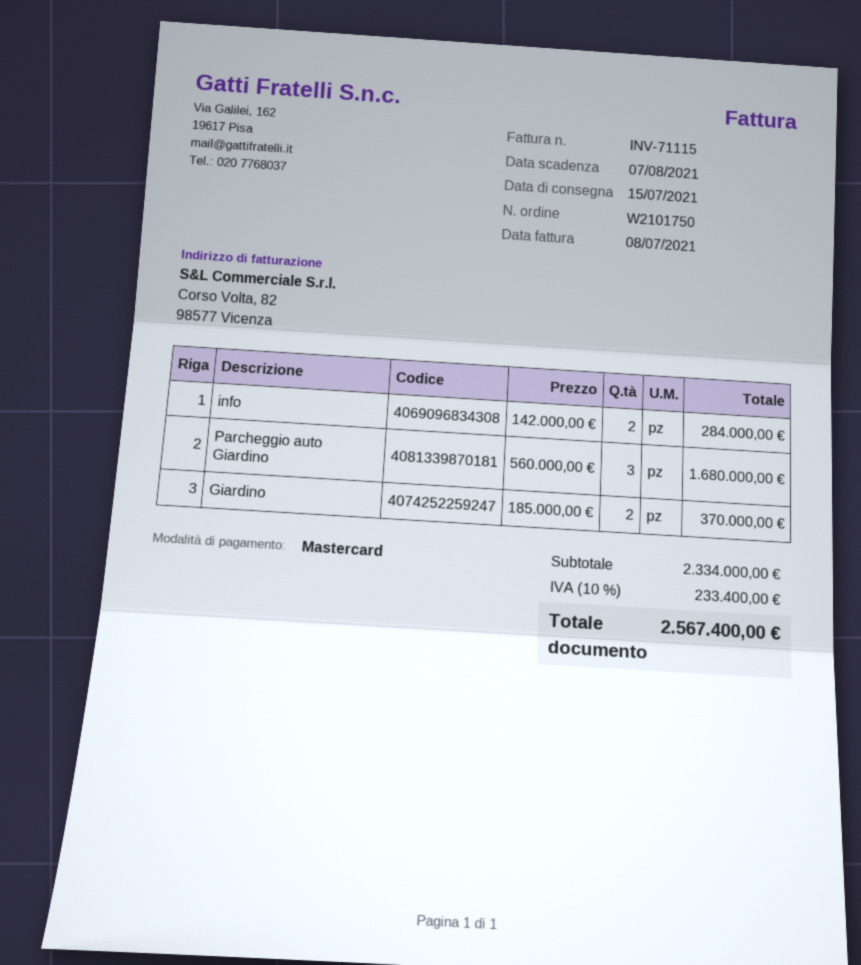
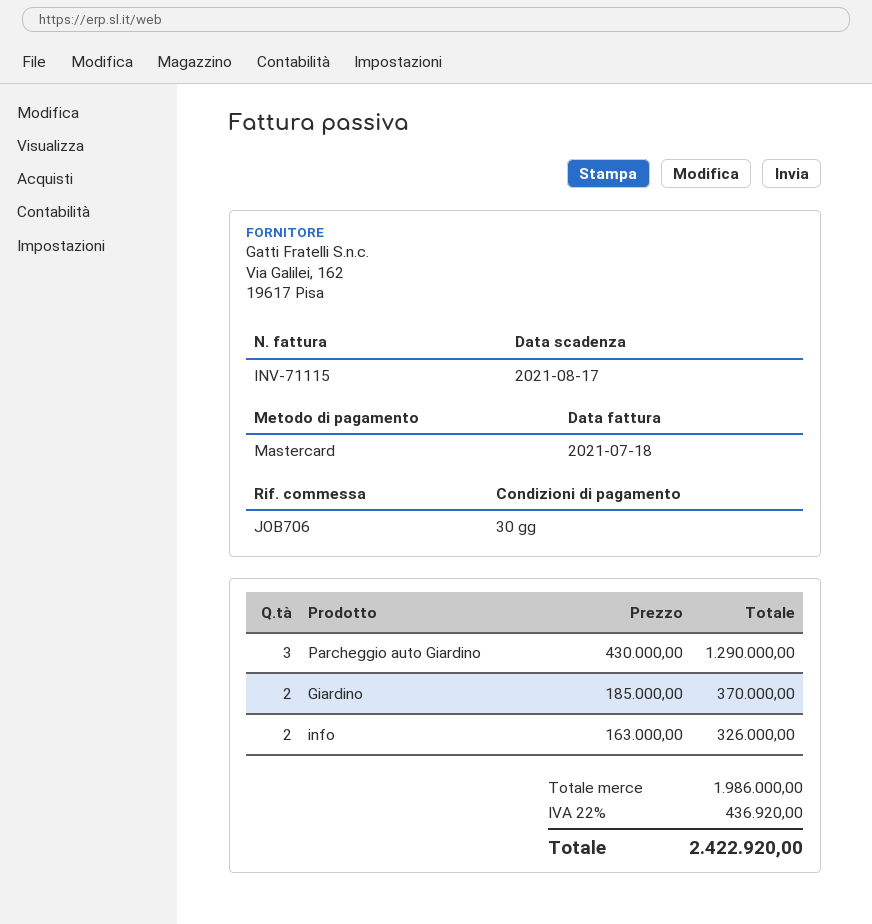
invoice date: 2021-07-08 -> 2021-07-18
due date: 2021-08-07 -> 2021-08-17
info: 2 x 142000.00 = 284000.00 -> 2 x 163000.00 = 326000.00
Parcheggio auto Giardino: 3 x 560000.00 = 1680000.00 -> 3 x 430000.00 = 1290000.00
subtotal: 2334000.00 -> 1986000.00
tax: 10% = 233400.00 -> 22% = 436920.00
total: 2567400.00 -> 2422920.00

